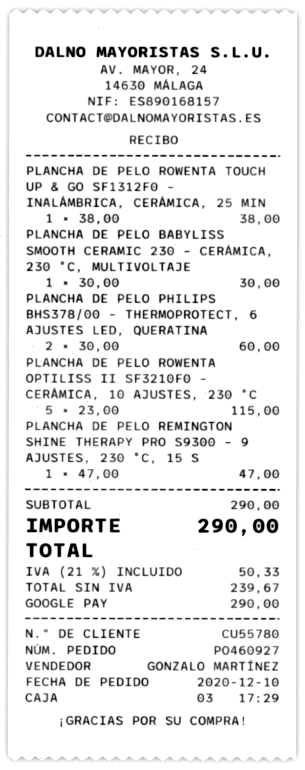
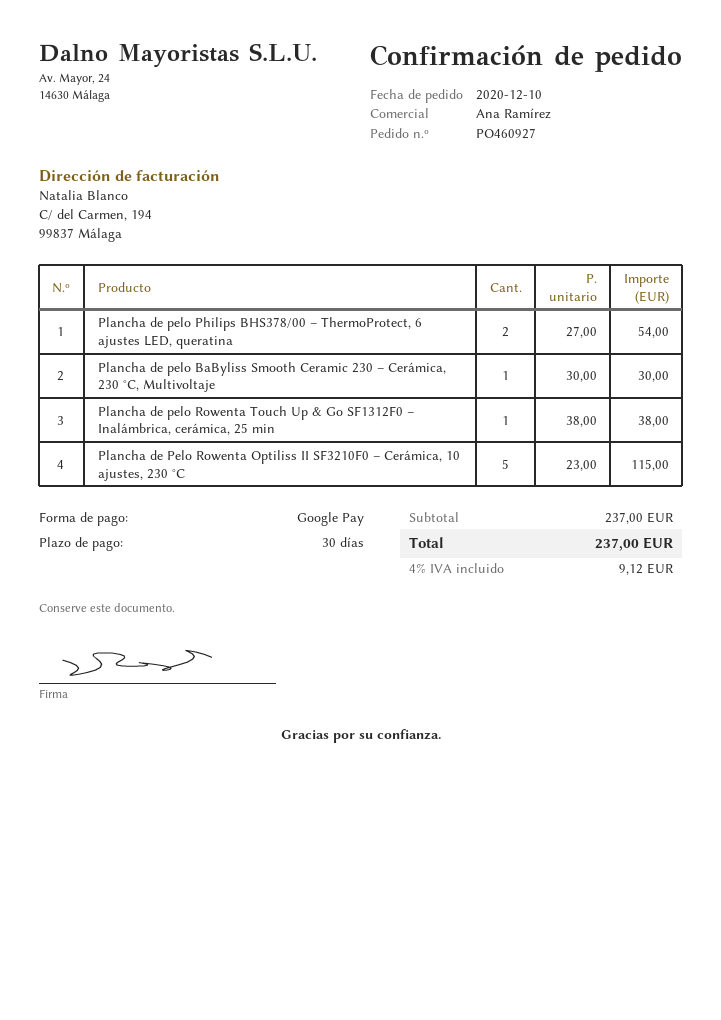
sales rep: GONZALO MARTÍNEZ -> Ana Ramírez
PLANCHA DE PELO PHILIPS BHS378/00 – THERMOPROTECT, 6 AJUSTES LED, QUERATINA: 2 x 30.00 = 60.00 -> 2 x 27.00 = 54.00
PLANCHA DE PELO REMINGTON SHINE THERAPY PRO S9300 – 9 AJUSTES, 230 °C, 15 S: 1 x 47.00 = 47.00 -> none
subtotal: 290.00 -> 237.00
tax: 21% = 50.33 -> 4% = 9.12
total: 290.00 -> 237.00

